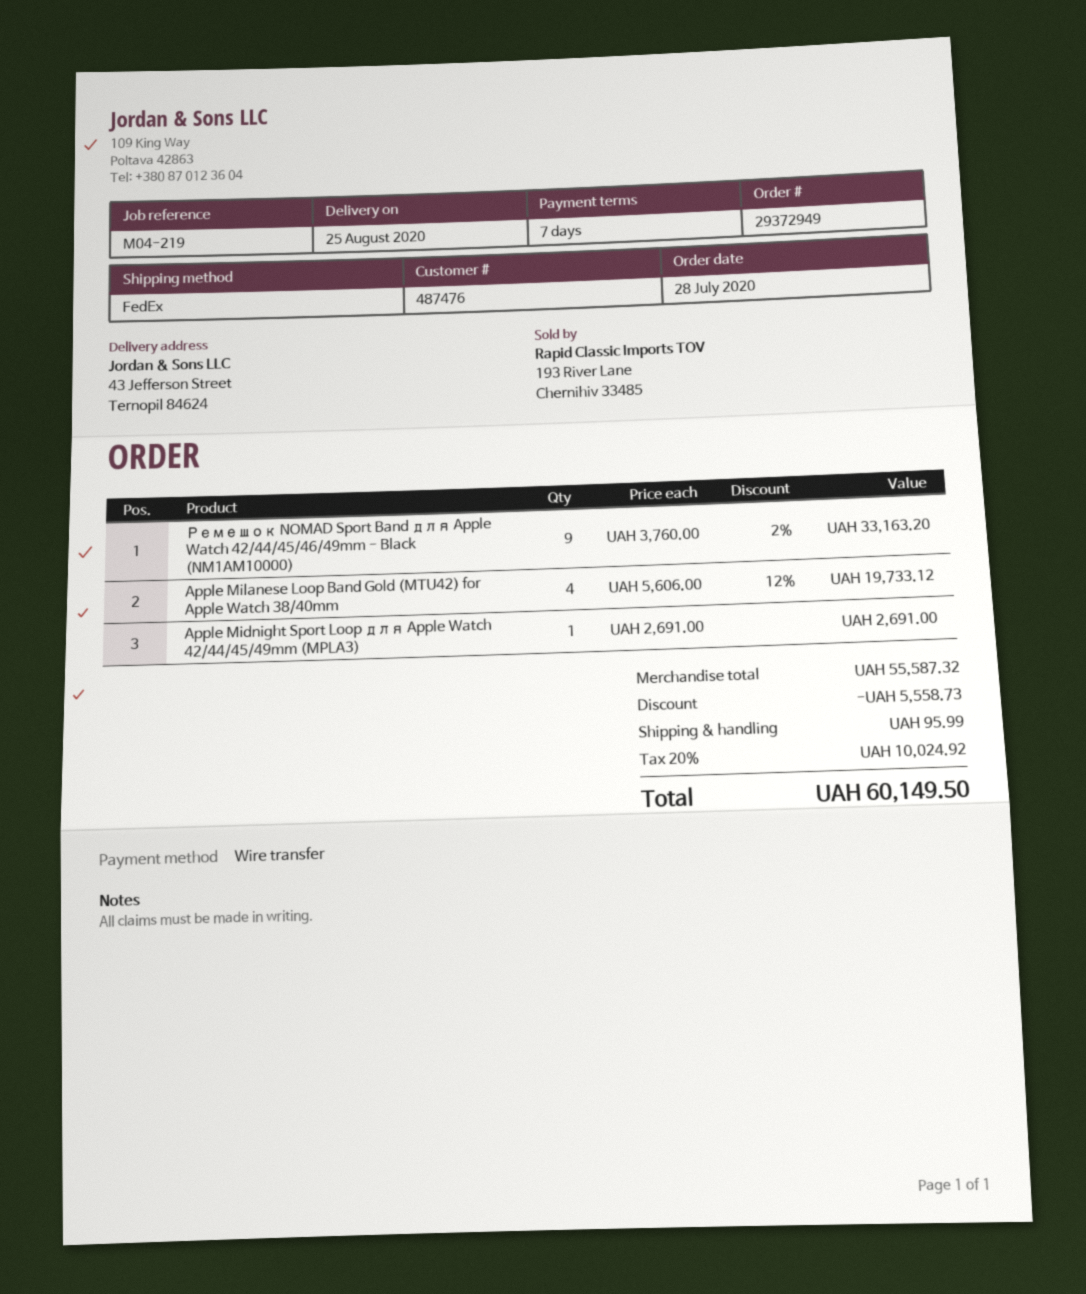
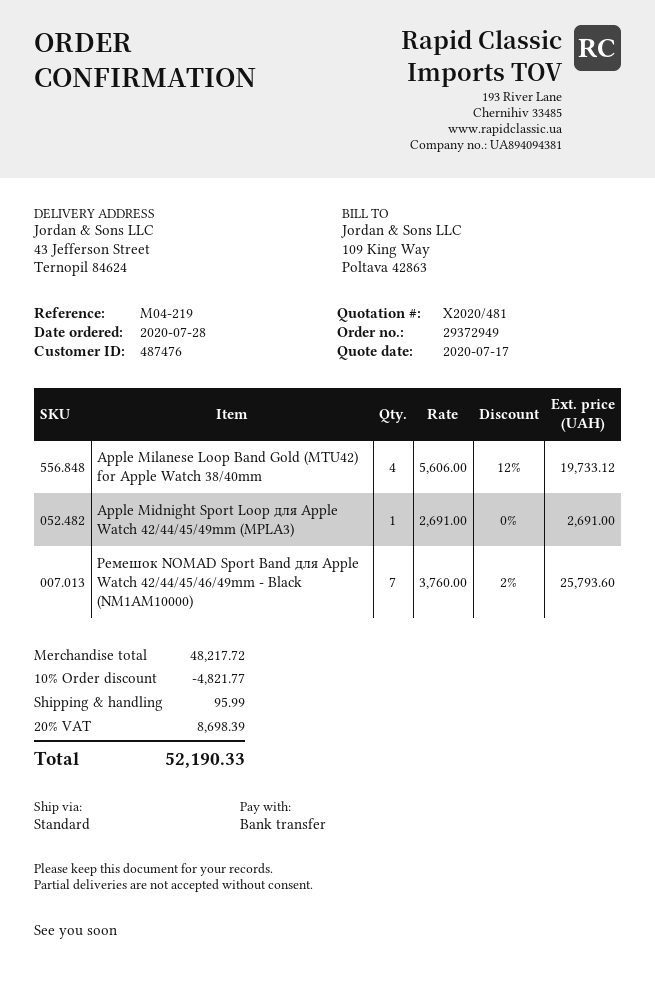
shipping method: FedEx -> standard
Ремешок NOMAD Sport Band для Apple Watch 42/44/45/46/49mm - Black (NM1AM10000): 9 x 3760.00 - 2% = 33163.20 -> 7 x 3760.00 - 2% = 25793.60
subtotal: 55587.32 -> 48217.72
discount: 5558.73 -> 4821.77
tax: 20% = 10024.92 -> 20% = 8698.39
total: 60149.50 -> 52190.33

